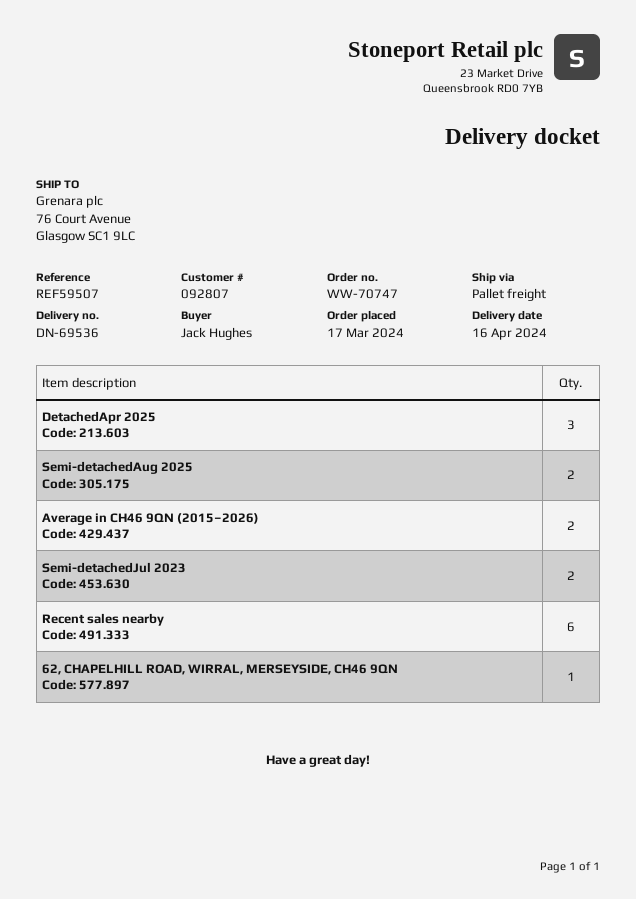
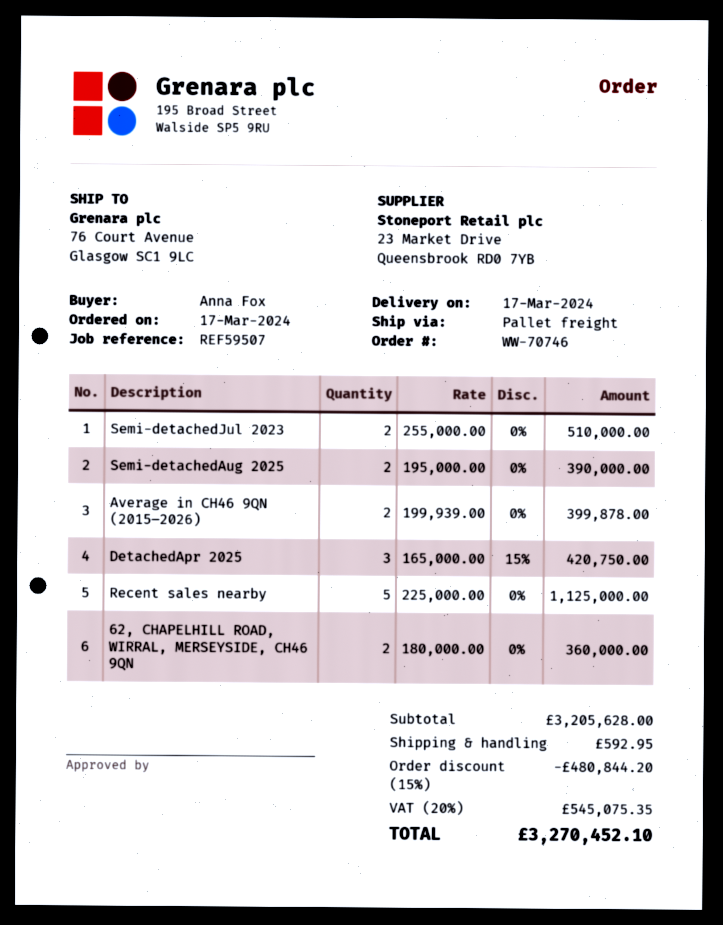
order number: WW-70747 -> WW-70746
delivery date: 2024-04-16 -> 2024-03-17
ordered by: Jack Hughes -> Anna Fox
Recent sales nearby: 6 -> 5
62, CHAPELHILL ROAD, WIRRAL, MERSEYSIDE, CH46 9QN: 1 -> 2

